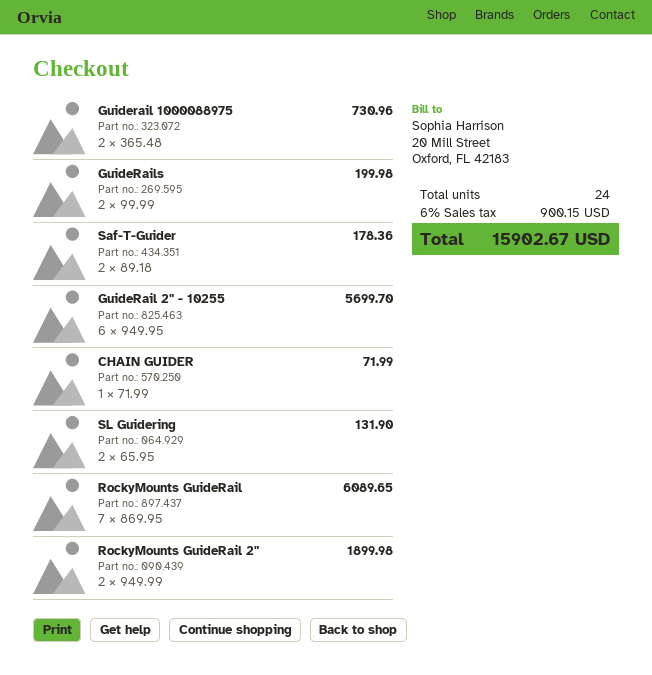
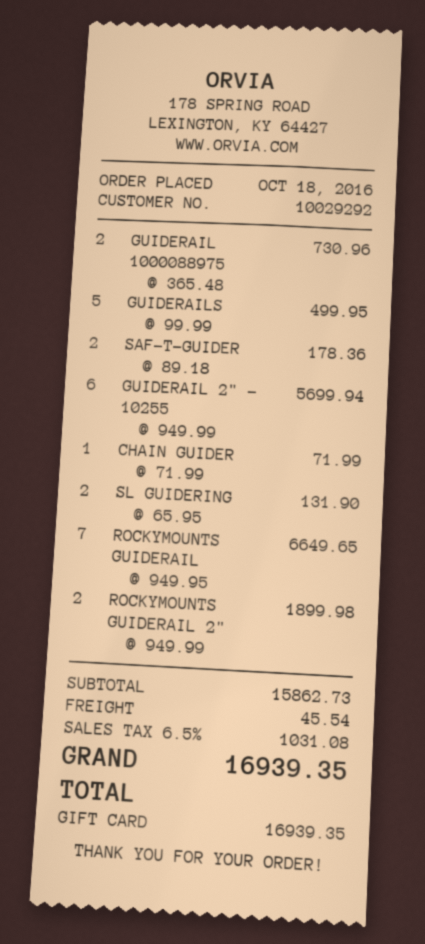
GuideRails: 2 x 99.99 = 199.98 -> 5 x 99.99 = 499.95
GuideRail 2" - 10255: 6 x 949.95 = 5699.70 -> 6 x 949.99 = 5699.94
RockyMounts GuideRail: 7 x 869.95 = 6089.65 -> 7 x 949.95 = 6649.65
shipping: none -> 45.54
tax: 6% = 900.15 -> 6.5% = 1031.08
total: 15902.67 -> 16939.35

